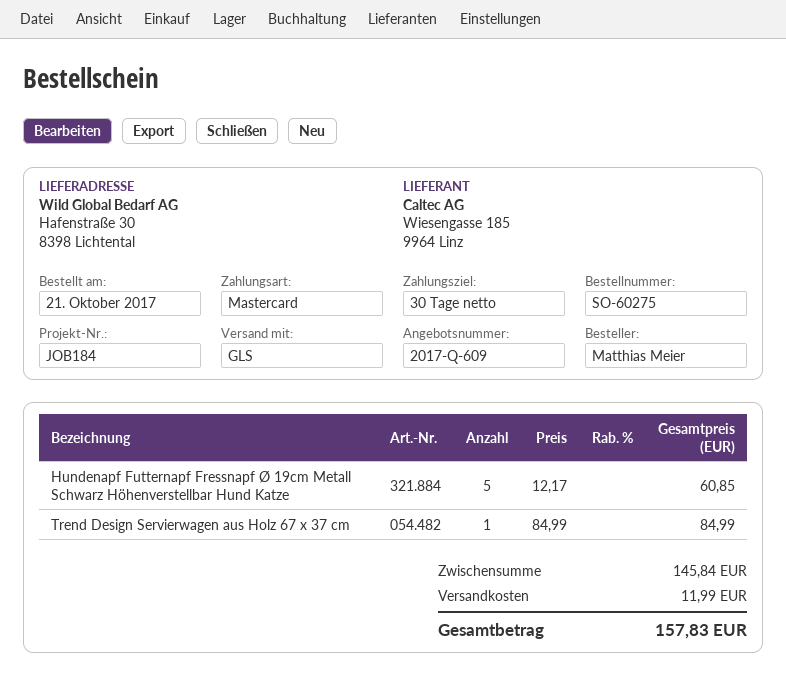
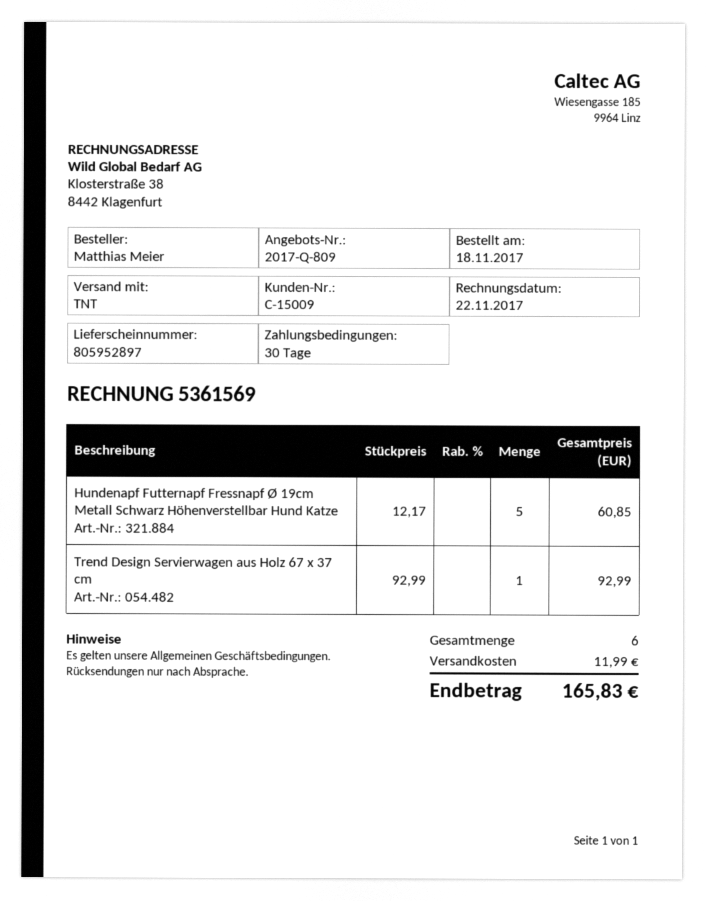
quote number: 2017-Q-609 -> 2017-Q-809
order date: 2017-10-21 -> 2017-11-18
shipping method: GLS -> TNT
Trend Design Servierwagen aus Holz 67 x 37 cm: 1 x 84.99 = 84.99 -> 1 x 92.99 = 92.99
total: 157.83 -> 165.83

